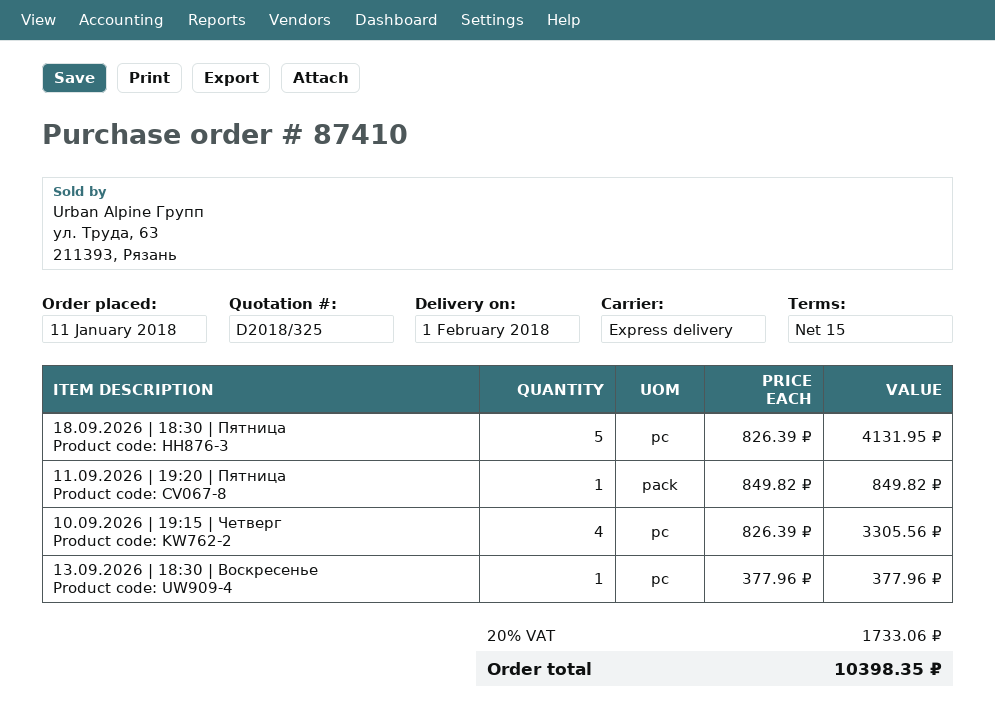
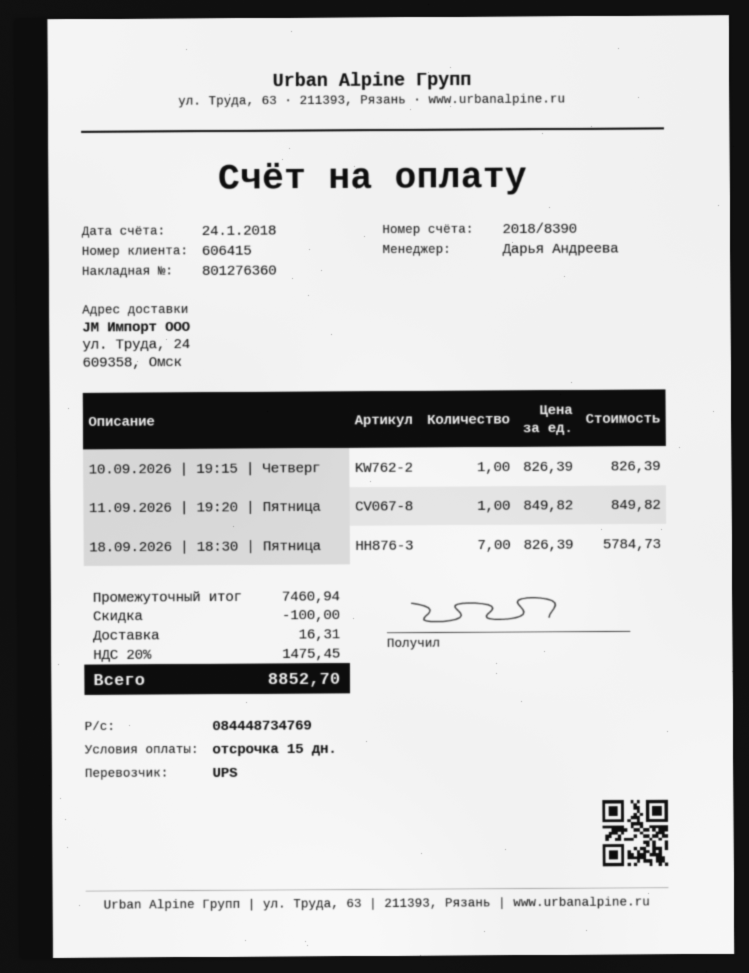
shipping method: express -> UPS
18.09.2026 | 18:30 | Пятница: 5 x 826.39 = 4131.95 -> 7 x 826.39 = 5784.73
10.09.2026 | 19:15 | Четверг: 4 x 826.39 = 3305.56 -> 1 x 826.39 = 826.39
13.09.2026 | 18:30 | Воскресенье: 1 x 377.96 = 377.96 -> none
discount: none -> 100.00
shipping: none -> 16.31
tax: 20% = 1733.06 -> 20% = 1475.45
total: 10398.35 -> 8852.70

